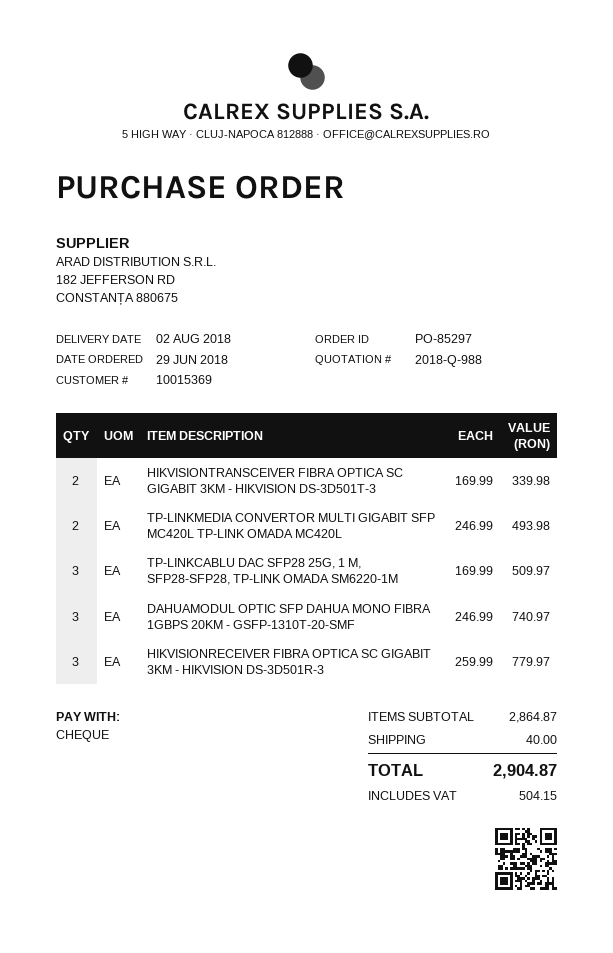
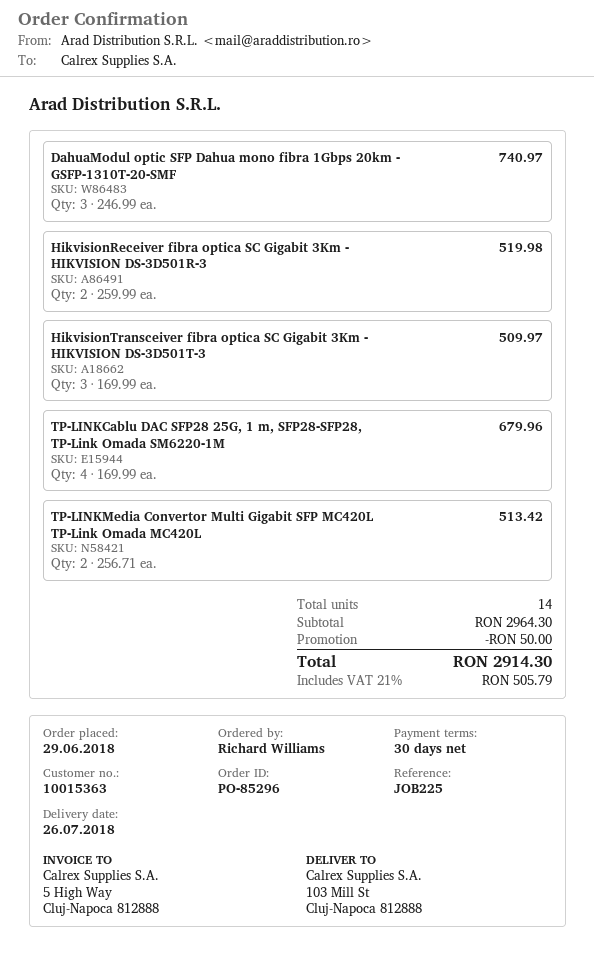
order number: PO-85297 -> PO-85296
delivery date: 2018-08-02 -> 2018-07-26
customer number: 10015369 -> 10015363
HIKVISIONTRANSCEIVER FIBRA OPTICA SC GIGABIT 3KM - HIKVISION DS-3D501T-3: 2 x 169.99 = 339.98 -> 3 x 169.99 = 509.97
TP-LINKMEDIA CONVERTOR MULTI GIGABIT SFP MC420L TP-LINK OMADA MC420L: 2 x 246.99 = 493.98 -> 2 x 256.71 = 513.42
TP-LINKCABLU DAC SFP28 25G, 1 M, SFP28-SFP28, TP-LINK OMADA SM6220-1M: 3 x 169.99 = 509.97 -> 4 x 169.99 = 679.96
HIKVISIONRECEIVER FIBRA OPTICA SC GIGABIT 3KM - HIKVISION DS-3D501R-3: 3 x 259.99 = 779.97 -> 2 x 259.99 = 519.98
subtotal: 2864.87 -> 2964.30
discount: none -> 50.00
shipping: 40.00 -> none
tax: 504.15 -> 505.79
total: 2904.87 -> 2914.30

